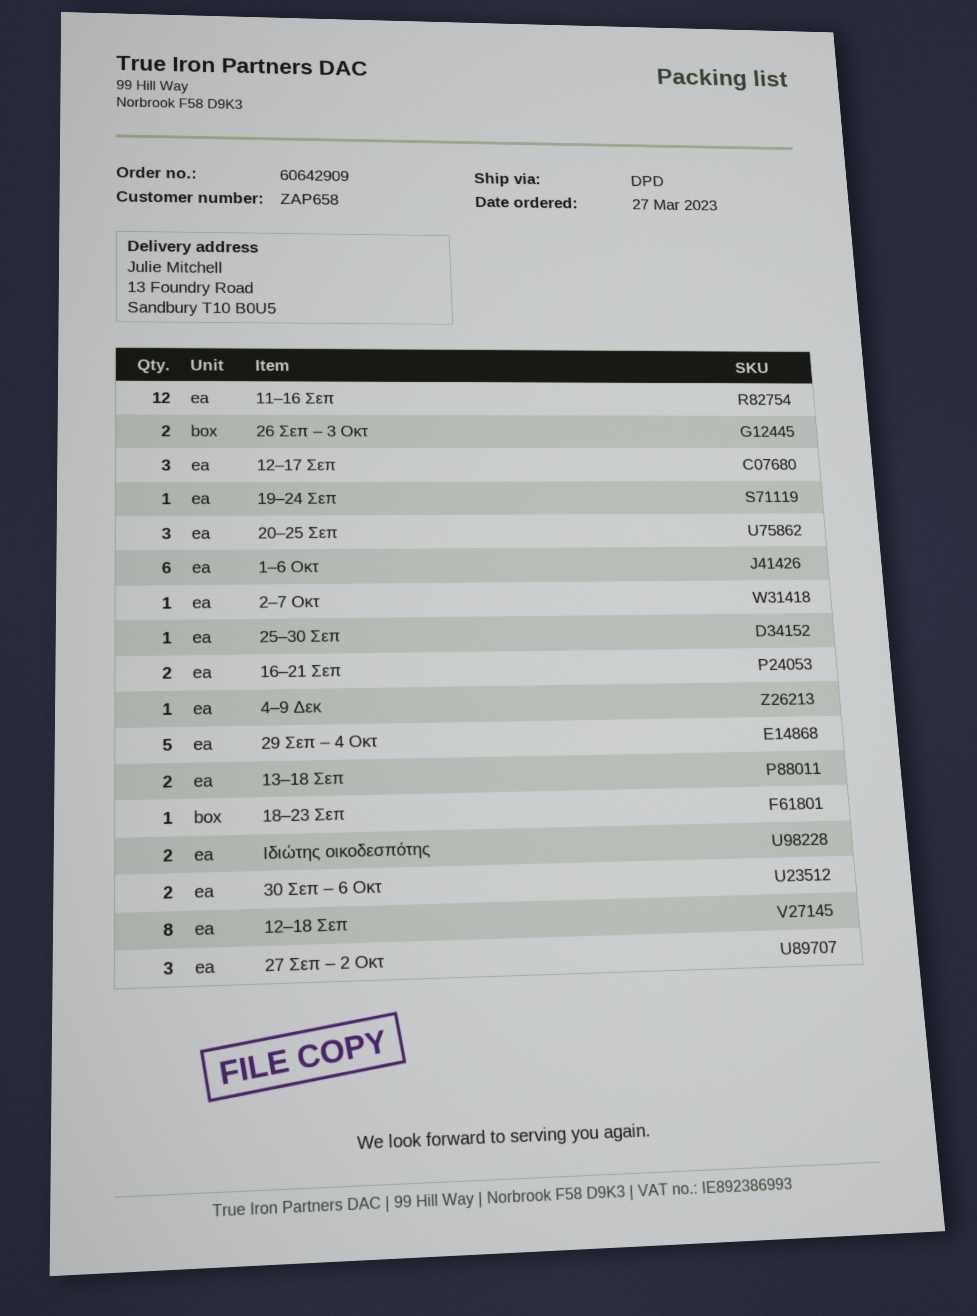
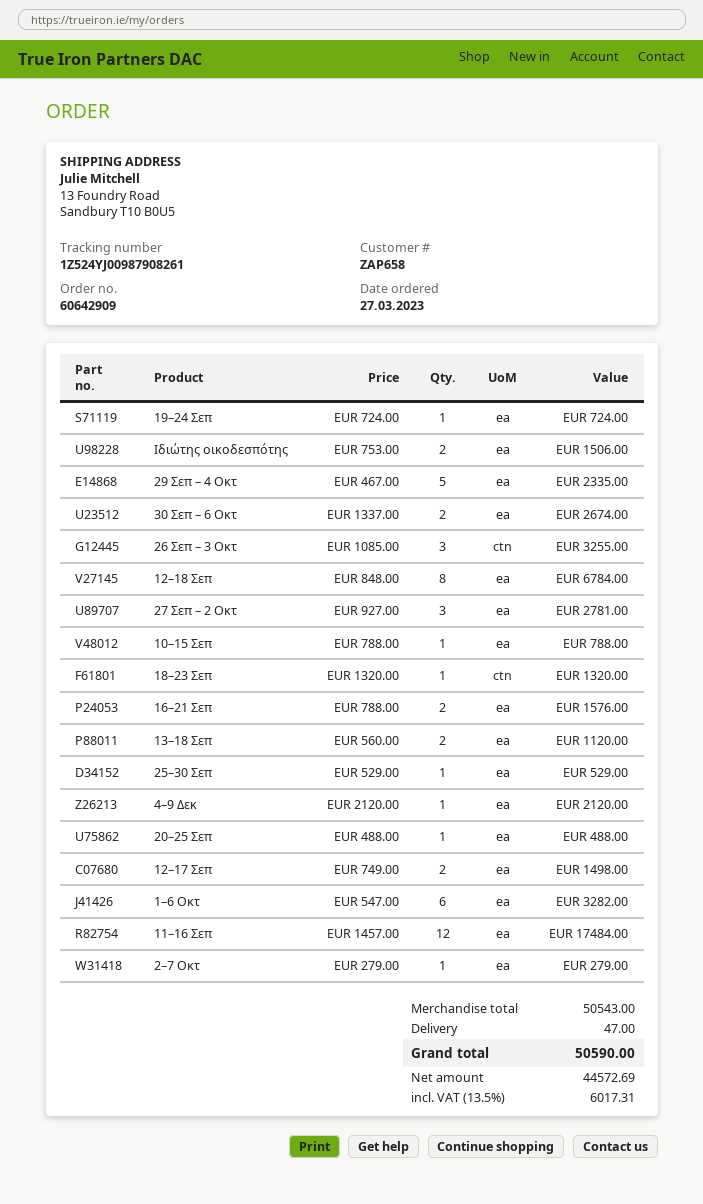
26 Σεπ – 3 Οκτ: 2 -> 3
12–17 Σεπ: 3 -> 2
20–25 Σεπ: 3 -> 1
10–15 Σεπ: none -> 1

